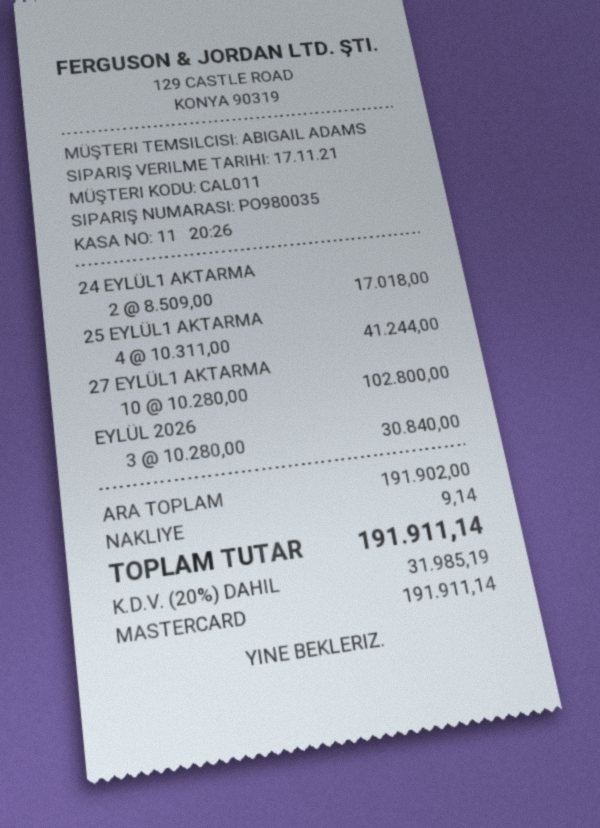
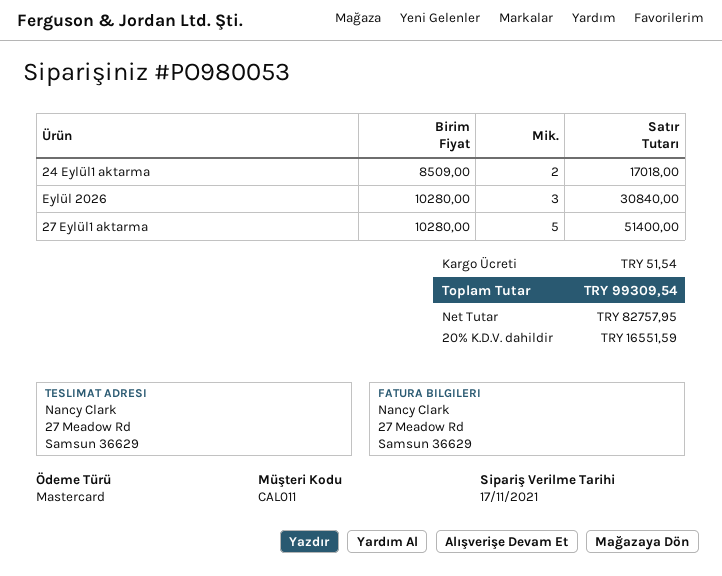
order number: PO980035 -> PO980053
25 EYLÜL1 AKTARMA: 4 x 10311.00 = 41244.00 -> none
27 EYLÜL1 AKTARMA: 10 x 10280.00 = 102800.00 -> 5 x 10280.00 = 51400.00
shipping: 9.14 -> 51.54
tax: 20% = 31985.19 -> 20% = 16551.59
total: 191911.14 -> 99309.54

